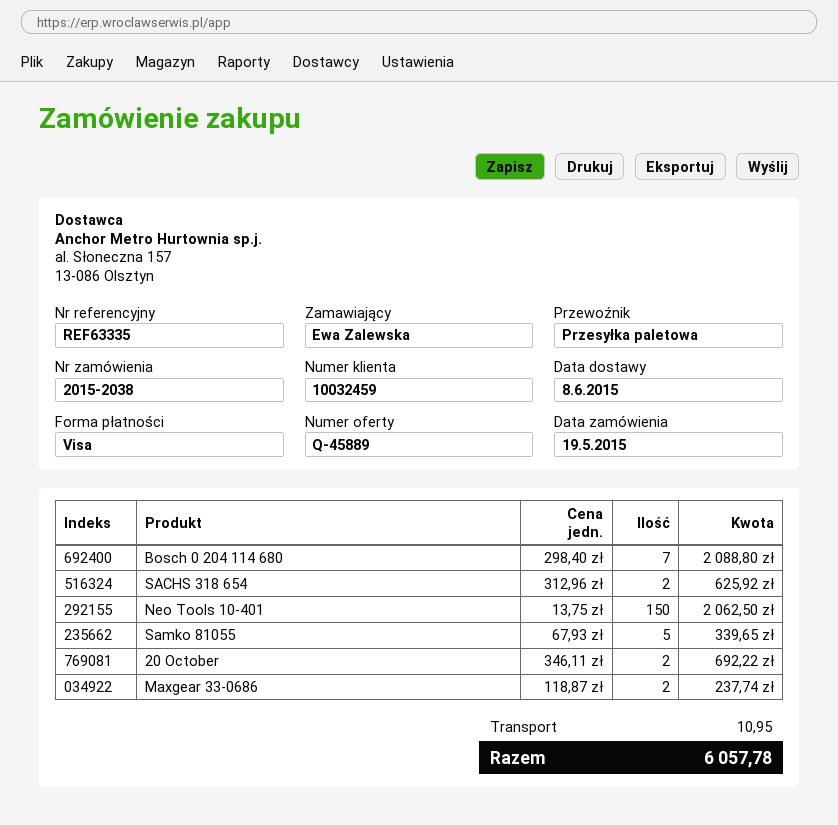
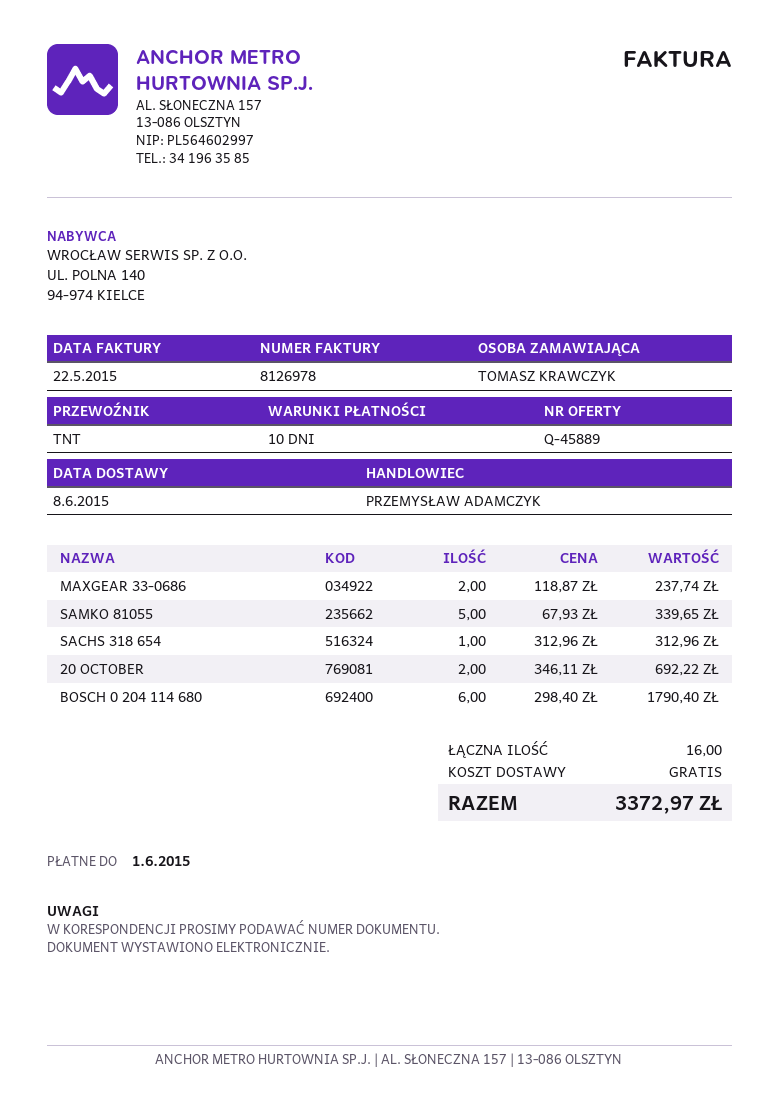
ordered by: Ewa Zalewska -> TOMASZ KRAWCZYK
shipping method: pallet freight -> TNT
Bosch 0 204 114 680: 7 x 298.40 = 2088.80 -> 6 x 298.40 = 1790.40
SACHS 318 654: 2 x 312.96 = 625.92 -> 1 x 312.96 = 312.96
Neo Tools 10-401: 150 x 13.75 = 2062.50 -> none
shipping: 10.95 -> 0.00
total: 6057.78 -> 3372.97

